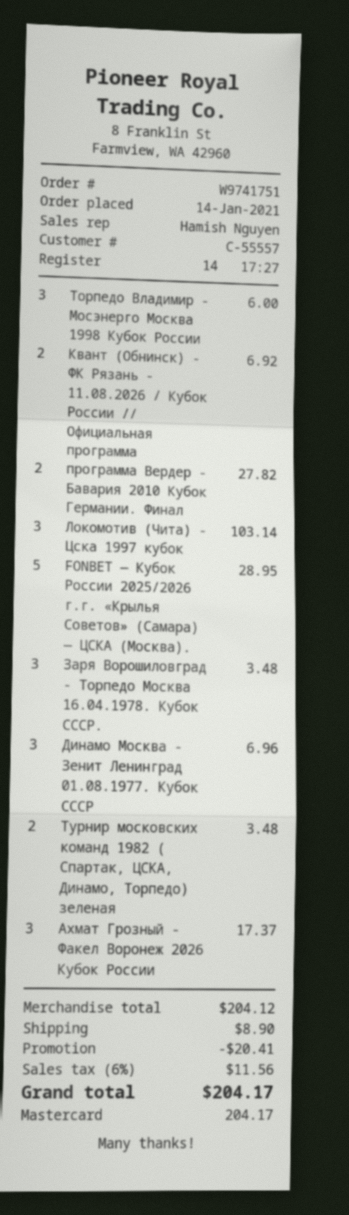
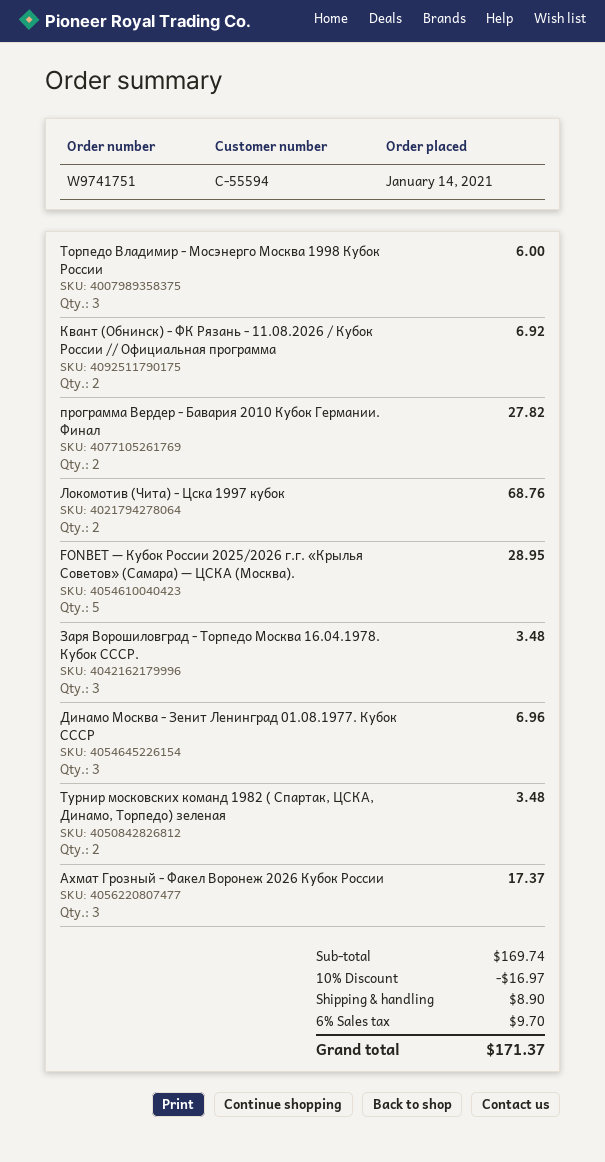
customer number: C-55557 -> C-55594
Локомотив (Чита) - Цска 1997 кубок: 3 for 103.14 -> 2 for 68.76
subtotal: 204.12 -> 169.74
discount: 20.41 -> 16.97
tax: 6% = 11.56 -> 6% = 9.70
total: 204.17 -> 171.37

